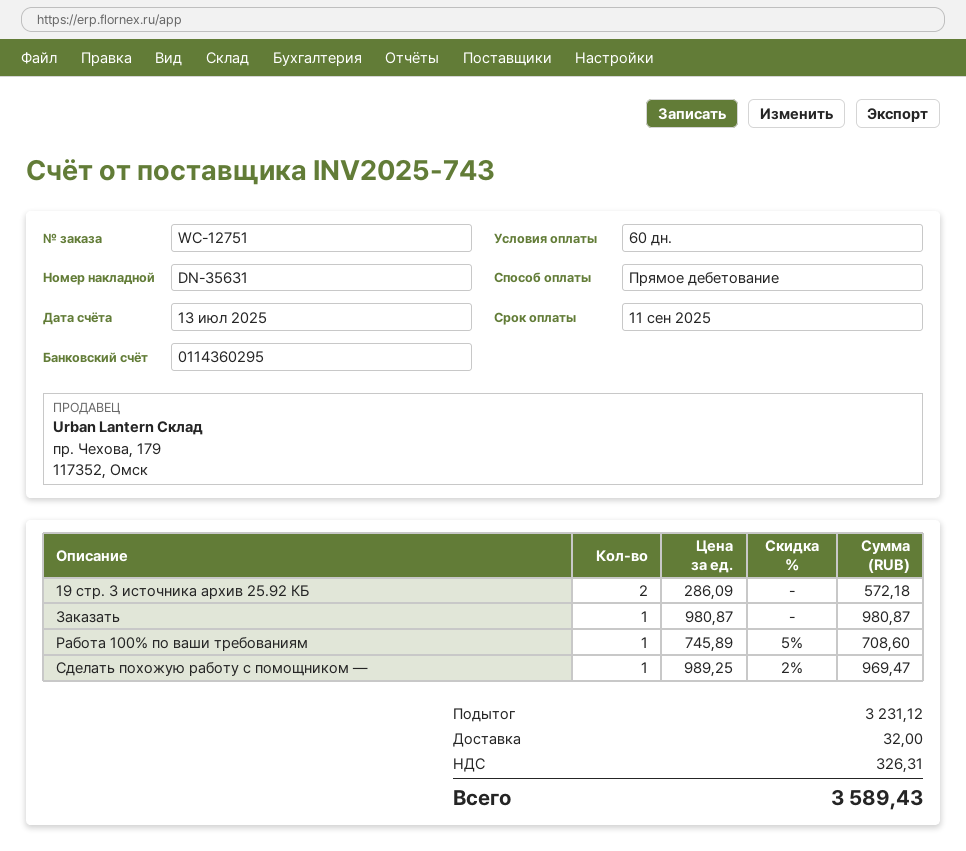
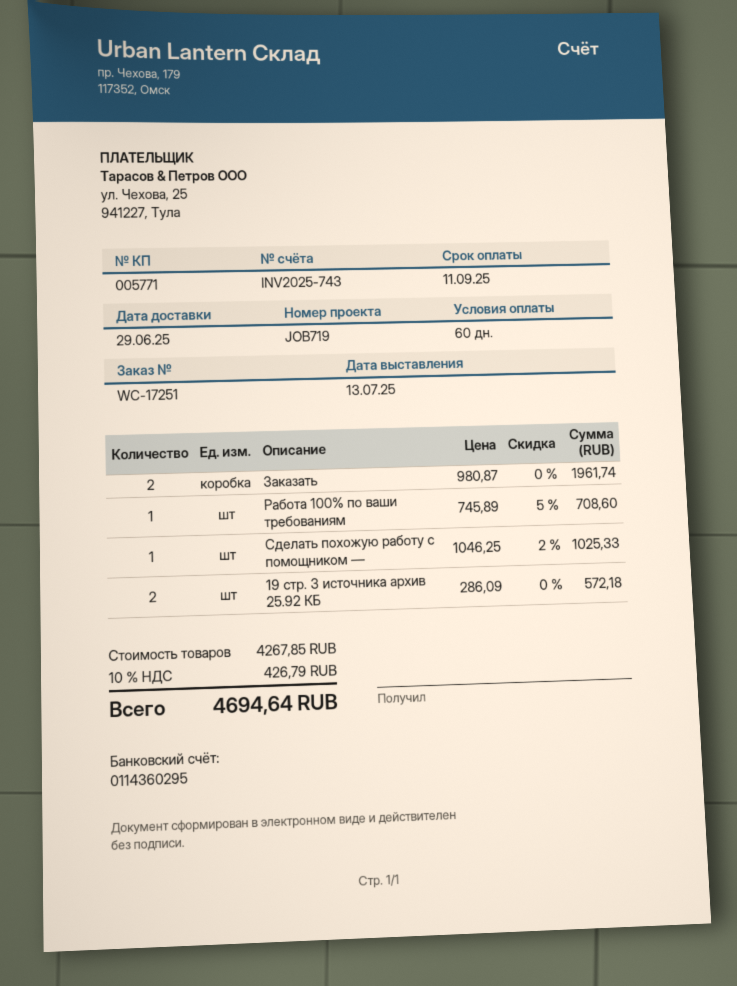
order number: WC-12751 -> WC-17251
Заказать: 1 x 980.87 = 980.87 -> 2 x 980.87 = 1961.74
Сделать похожую работу с помощником —: 1 x 989.25 - 2% = 969.47 -> 1 x 1046.25 - 2% = 1025.33
subtotal: 3231.12 -> 4267.85
shipping: 32.00 -> none
tax: 326.31 -> 426.79
total: 3589.43 -> 4694.64

